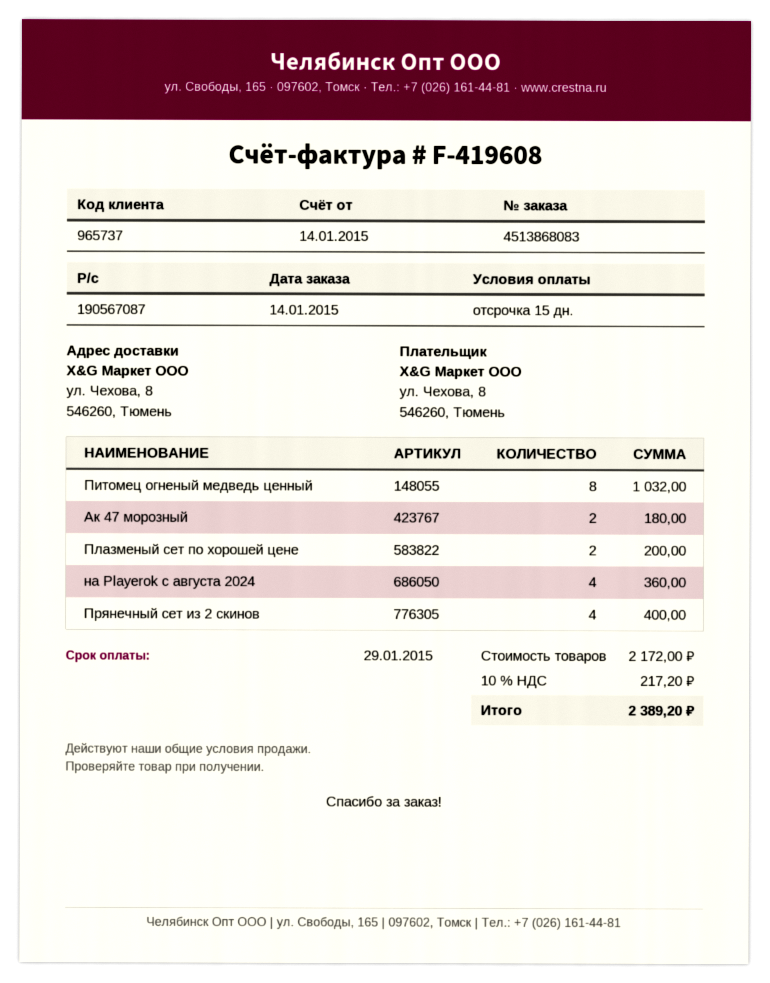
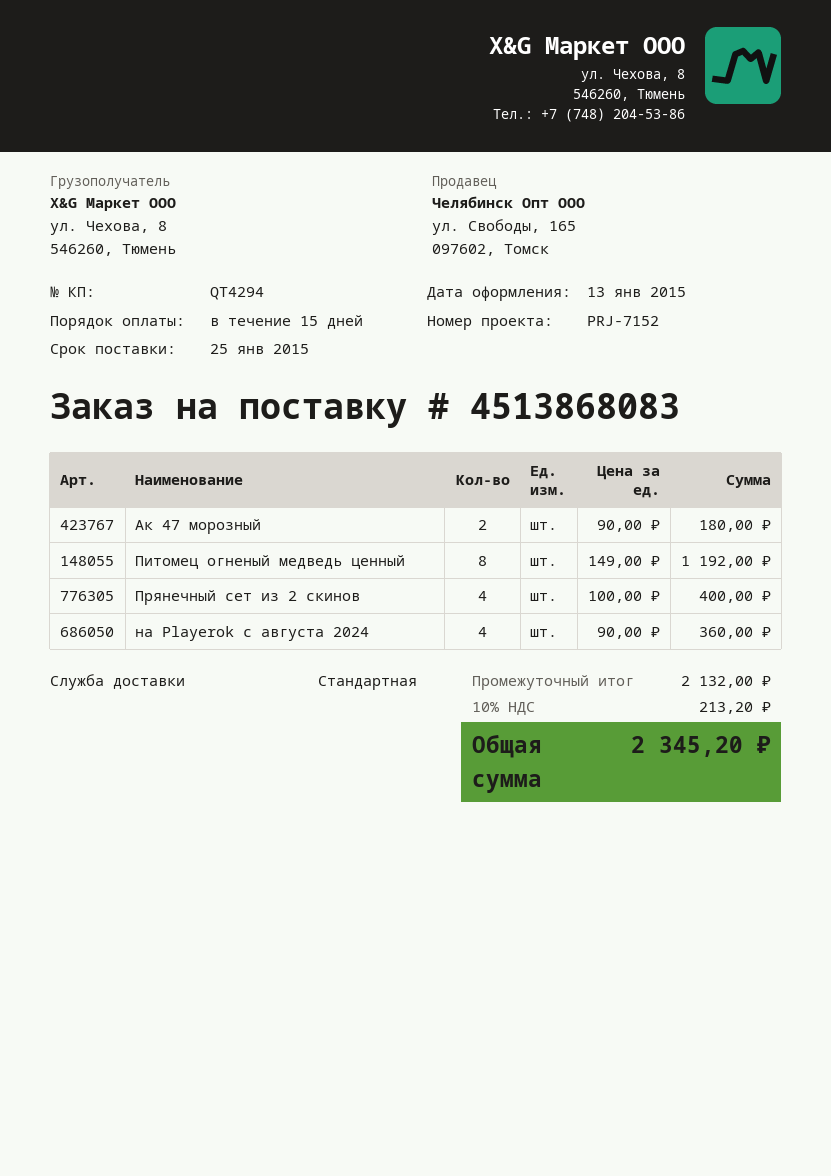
order date: 2015-01-14 -> 2015-01-13
Питомец огненый медведь ценный: 8 for 1032.00 -> 8 for 1192.00
Плазменый сет по хорошей цене: 2 for 200.00 -> none
subtotal: 2172.00 -> 2132.00
tax: 10% = 217.20 -> 10% = 213.20
total: 2389.20 -> 2345.20

